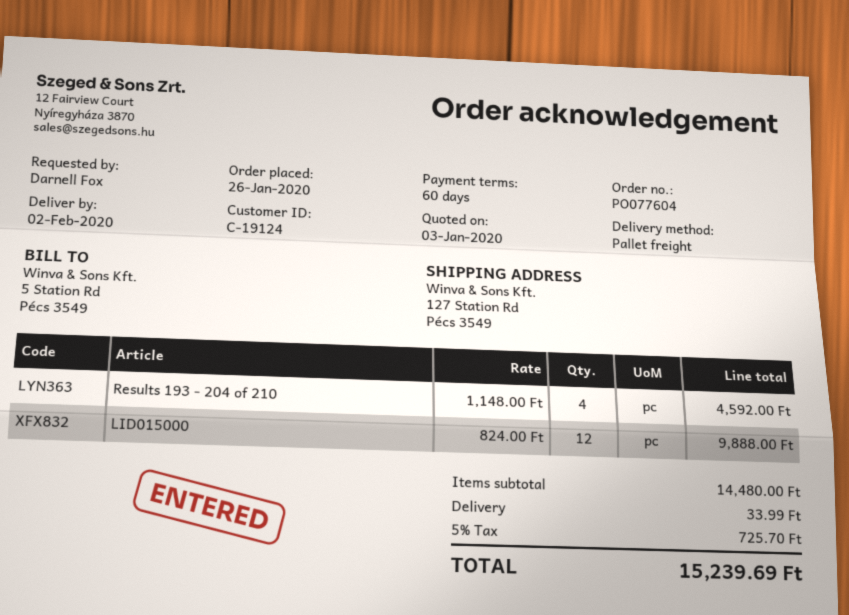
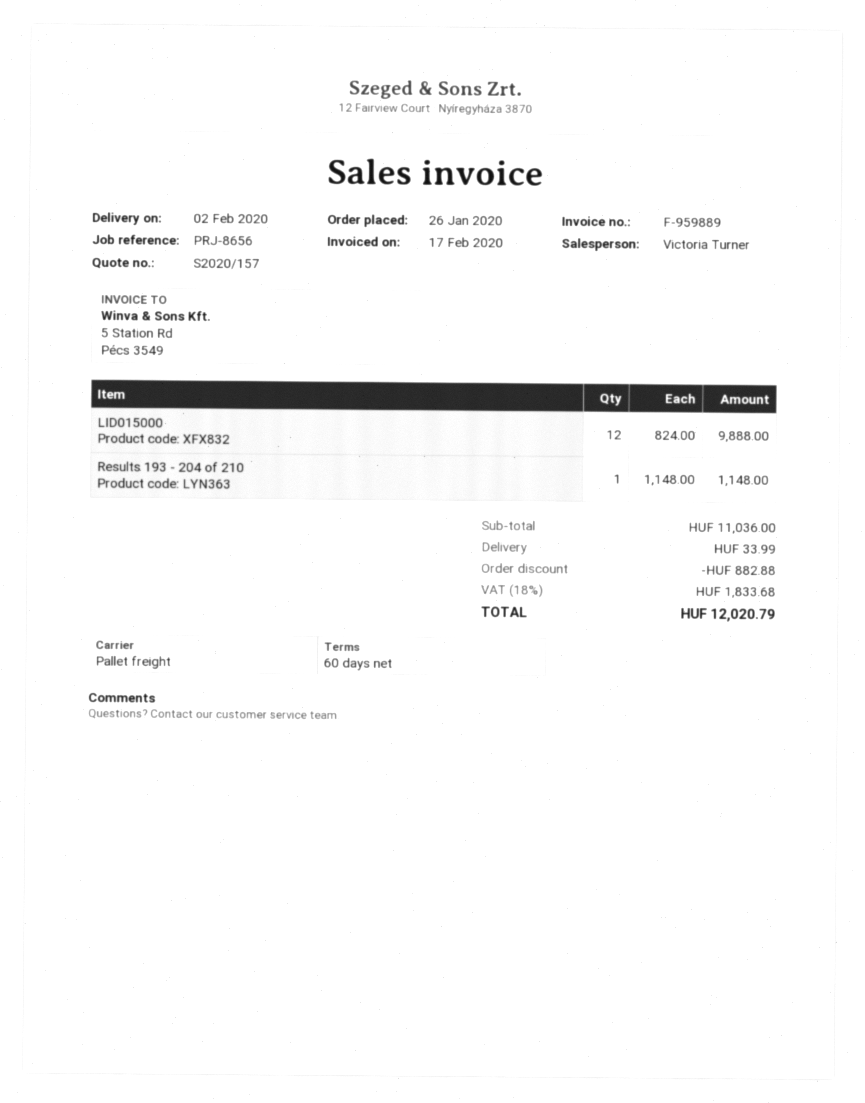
Results 193 - 204 of 210: 4 x 1148.00 = 4592.00 -> 1 x 1148.00 = 1148.00
subtotal: 14480.00 -> 11036.00
discount: none -> 882.88
tax: 5% = 725.70 -> 18% = 1833.68
total: 15239.69 -> 12020.79

